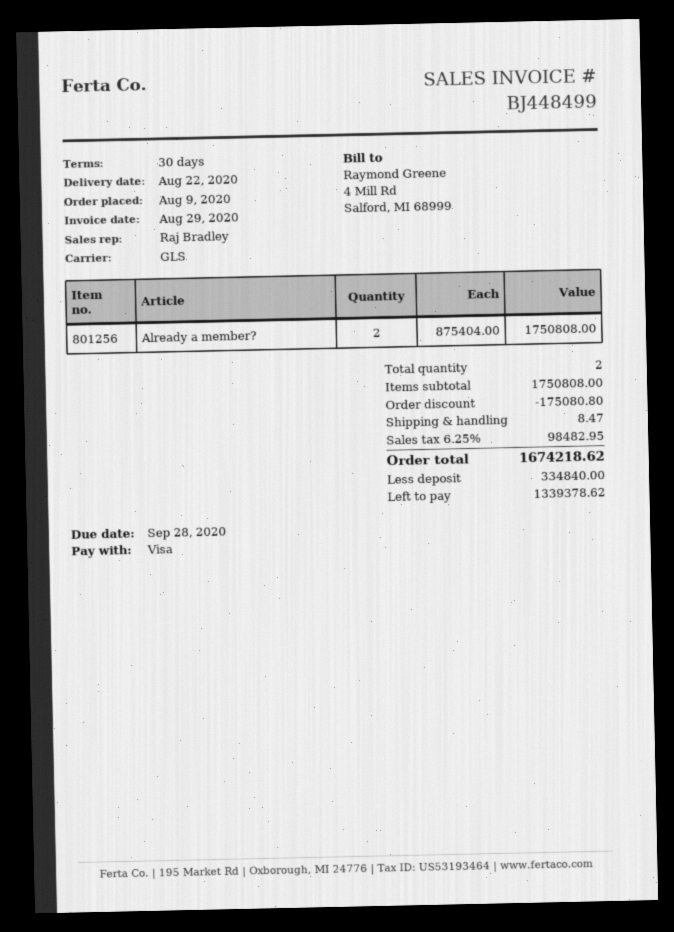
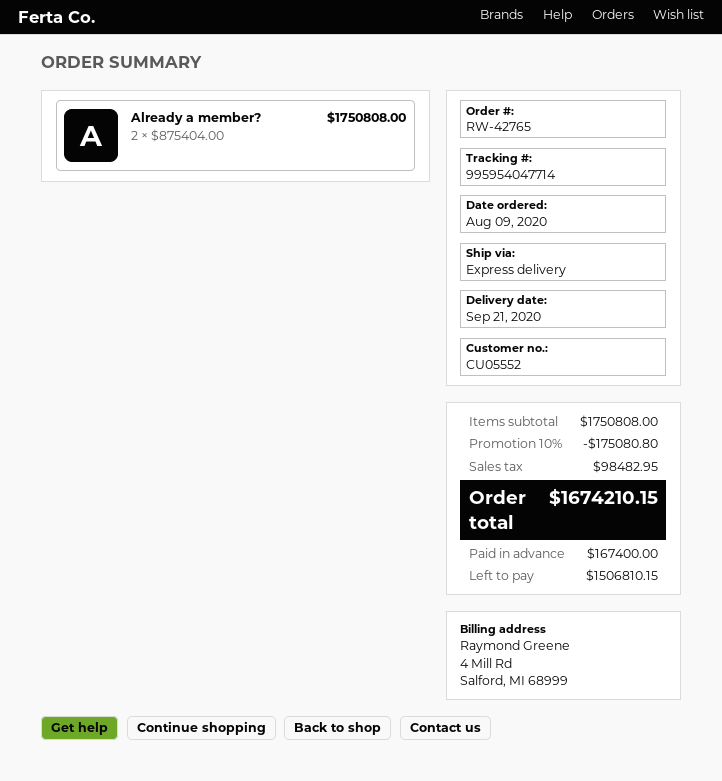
delivery date: 2020-08-22 -> 2020-09-21
shipping method: GLS -> express
shipping: 8.47 -> none
total: 1674218.62 -> 1674210.15
deposit: 334840.00 -> 167400.00
balance: 1339378.62 -> 1506810.15

